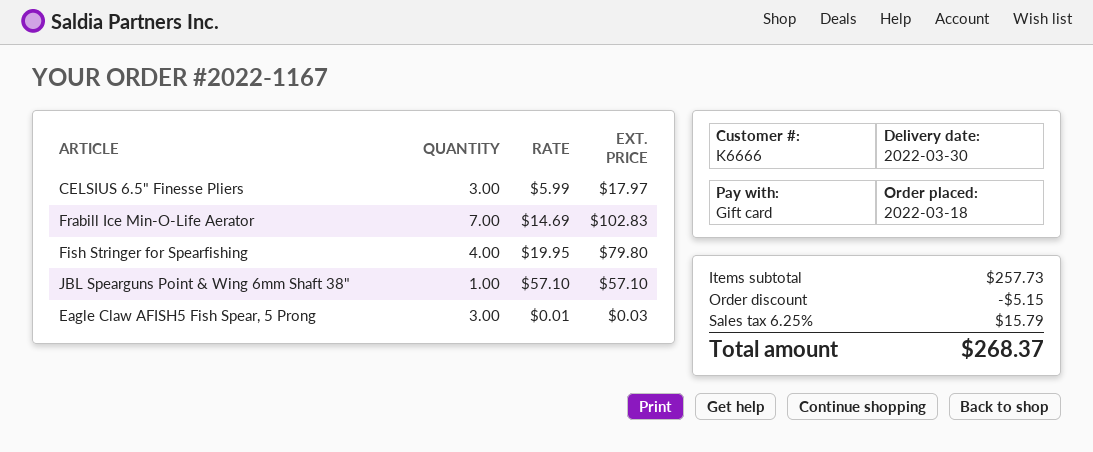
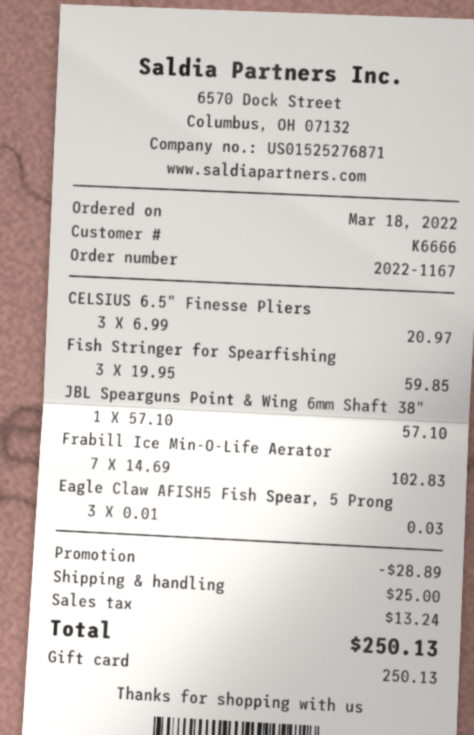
CELSIUS 6.5" Finesse Pliers: 3 x 5.99 = 17.97 -> 3 x 6.99 = 20.97
Fish Stringer for Spearfishing: 4 x 19.95 = 79.80 -> 3 x 19.95 = 59.85
discount: 5.15 -> 28.89
shipping: none -> 25.00
tax: 15.79 -> 13.24
total: 268.37 -> 250.13

